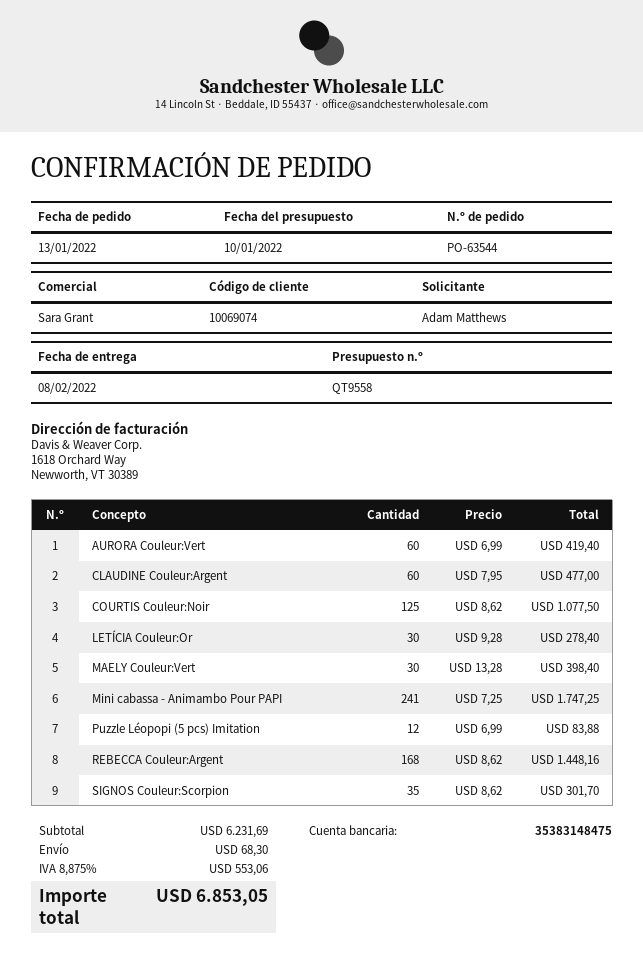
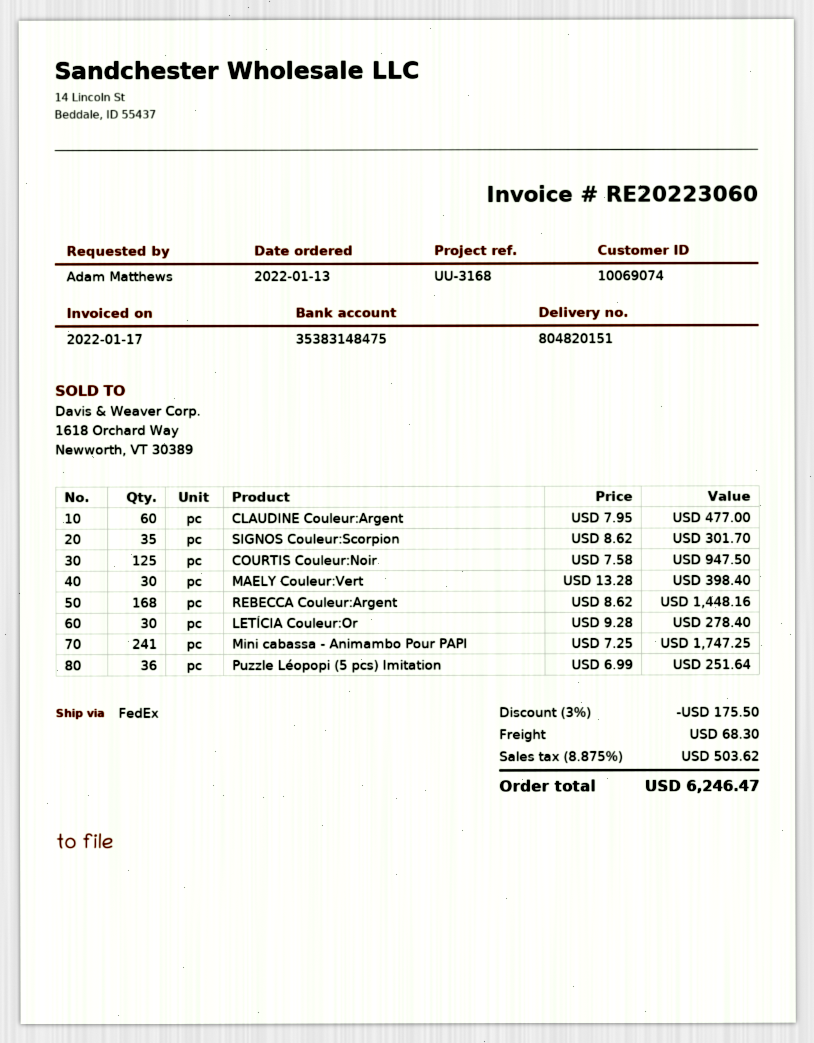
AURORA Couleur:Vert: 60 x 6.99 = 419.40 -> none
COURTIS Couleur:Noir: 125 x 8.62 = 1077.50 -> 125 x 7.58 = 947.50
Puzzle Léopopi (5 pcs) Imitation: 12 x 6.99 = 83.88 -> 36 x 6.99 = 251.64
discount: none -> 3% = 175.50
tax: 8.875% = 553.06 -> 8.875% = 503.62
total: 6853.05 -> 6246.47

